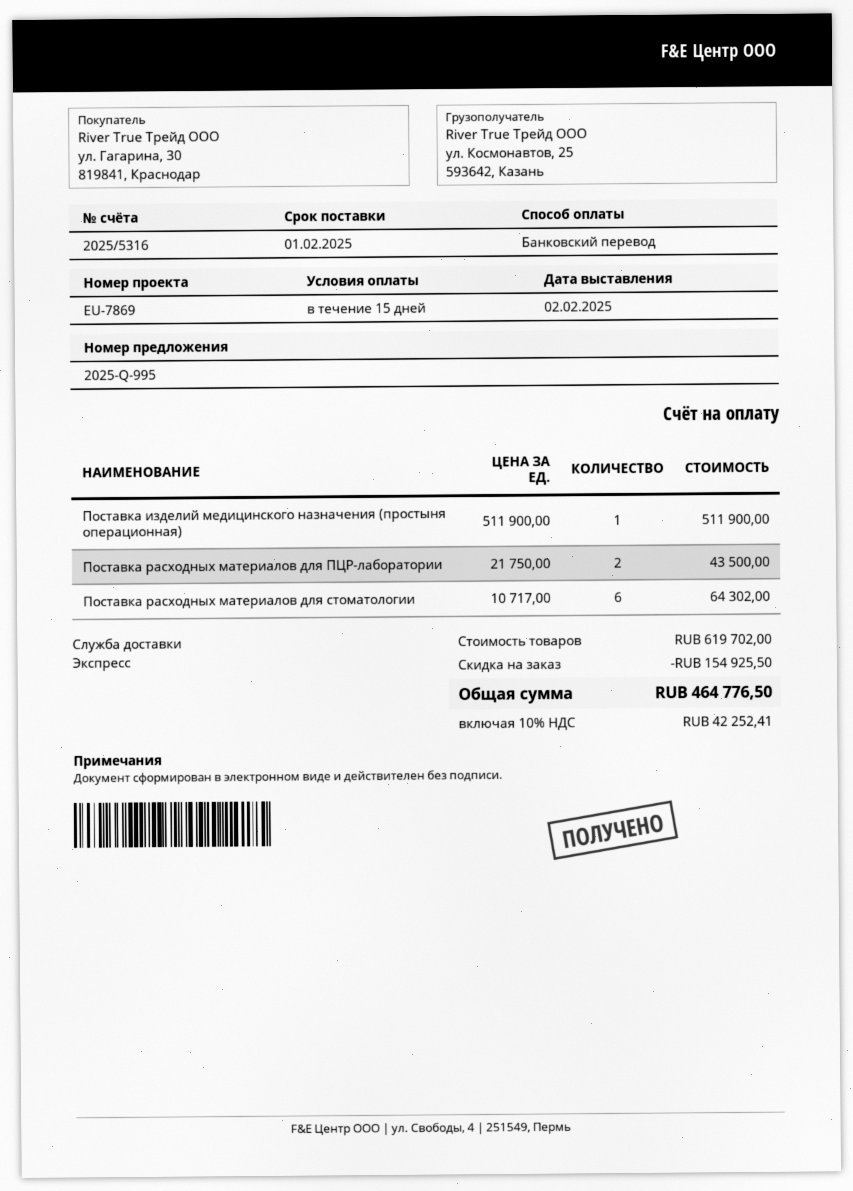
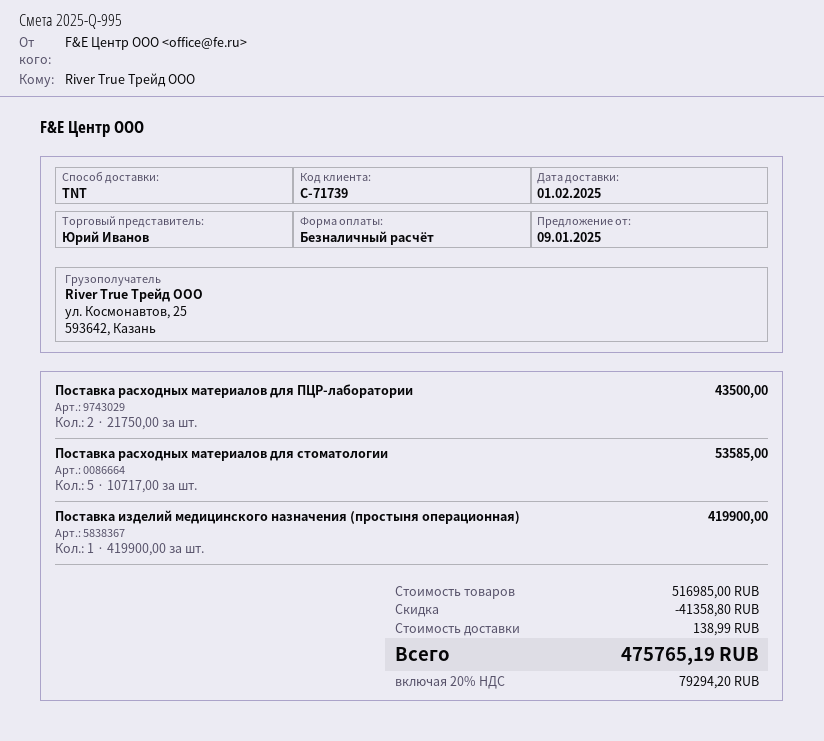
shipping method: express -> TNT
Поставка изделий медицинского назначения (простыня операционная): 1 x 511900.00 = 511900.00 -> 1 x 419900.00 = 419900.00
Поставка расходных материалов для стоматологии: 6 x 10717.00 = 64302.00 -> 5 x 10717.00 = 53585.00
subtotal: 619702.00 -> 516985.00
discount: 154925.50 -> 41358.80
shipping: none -> 138.99
tax: 10% = 42252.41 -> 20% = 79294.20
total: 464776.50 -> 475765.19

